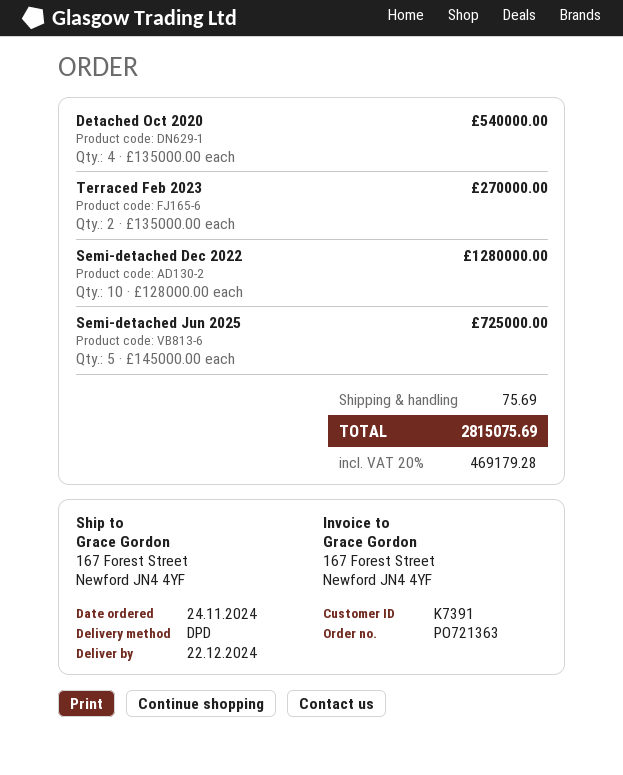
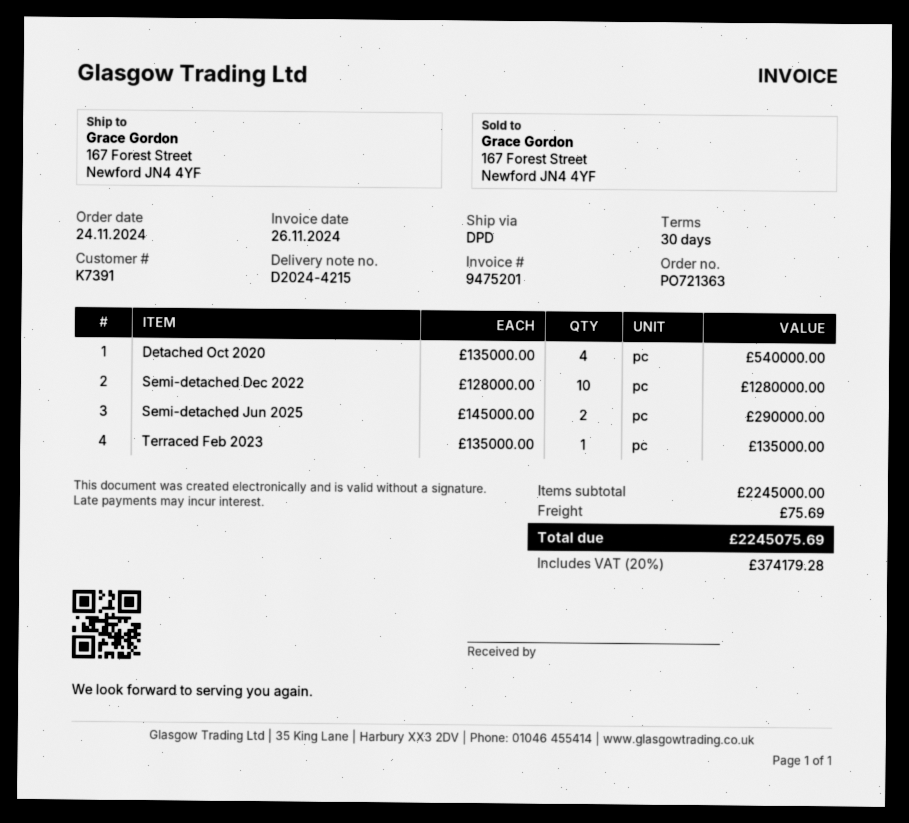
Terraced Feb 2023: 2 x 135000.00 = 270000.00 -> 1 x 135000.00 = 135000.00
Semi-detached Jun 2025: 5 x 145000.00 = 725000.00 -> 2 x 145000.00 = 290000.00
tax: 20% = 469179.28 -> 20% = 374179.28
total: 2815075.69 -> 2245075.69

